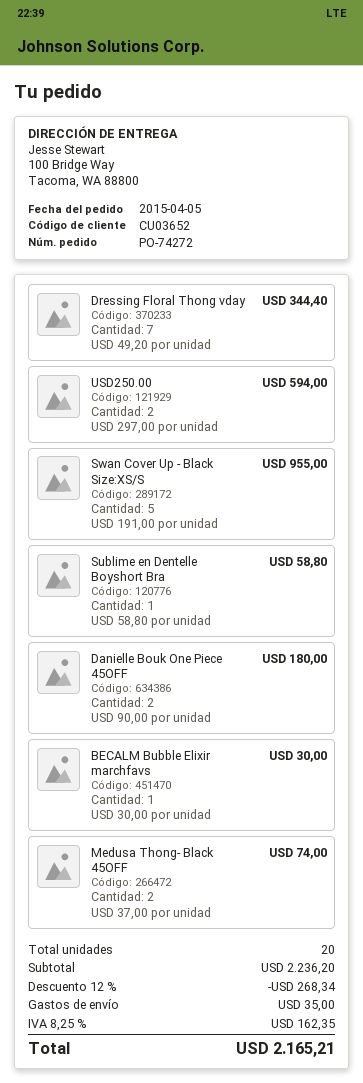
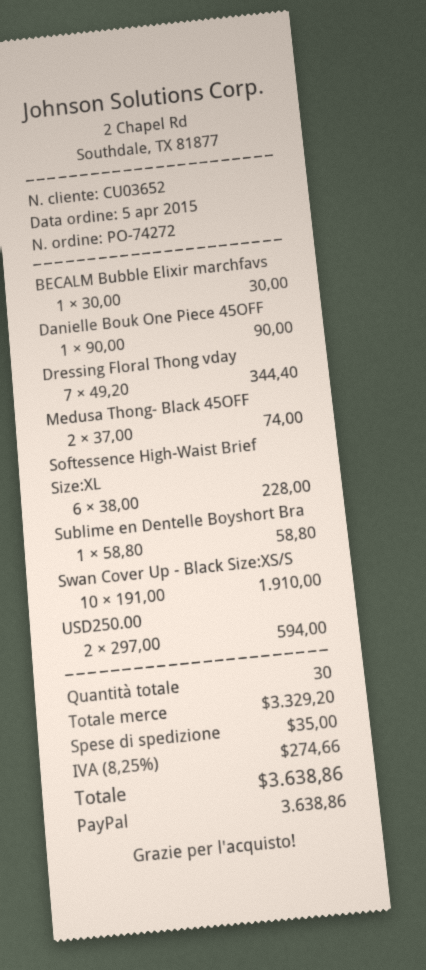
Swan Cover Up - Black Size:XS/S: 5 x 191.00 = 955.00 -> 10 x 191.00 = 1910.00
Danielle Bouk One Piece 45OFF: 2 x 90.00 = 180.00 -> 1 x 90.00 = 90.00
Softessence High-Waist Brief Size:XL: none -> 6 x 38.00 = 228.00
total quantity: 20 -> 30
subtotal: 2236.20 -> 3329.20
discount: 12% = 268.34 -> none
tax: 8.25% = 162.35 -> 8.25% = 274.66
total: 2165.21 -> 3638.86

